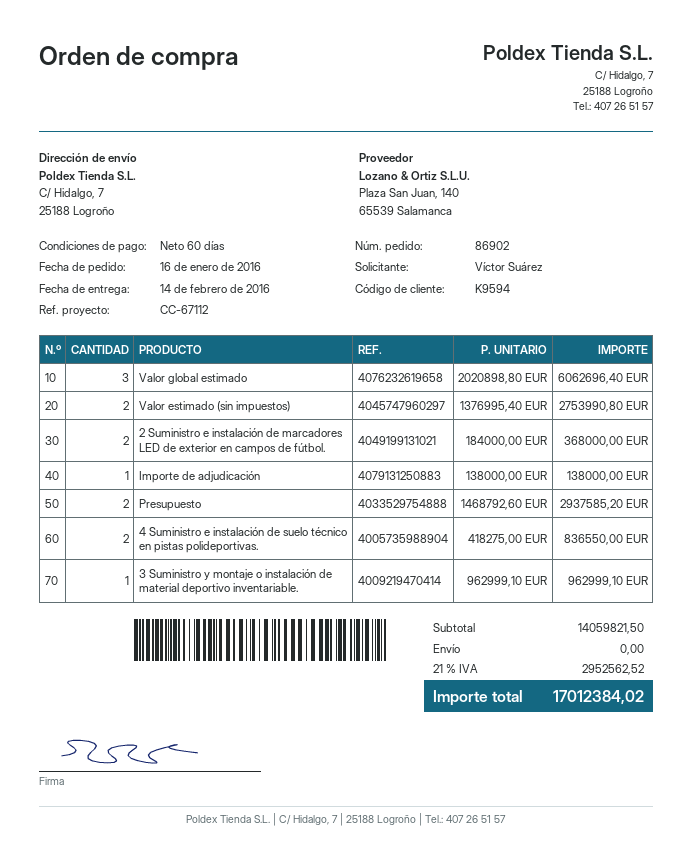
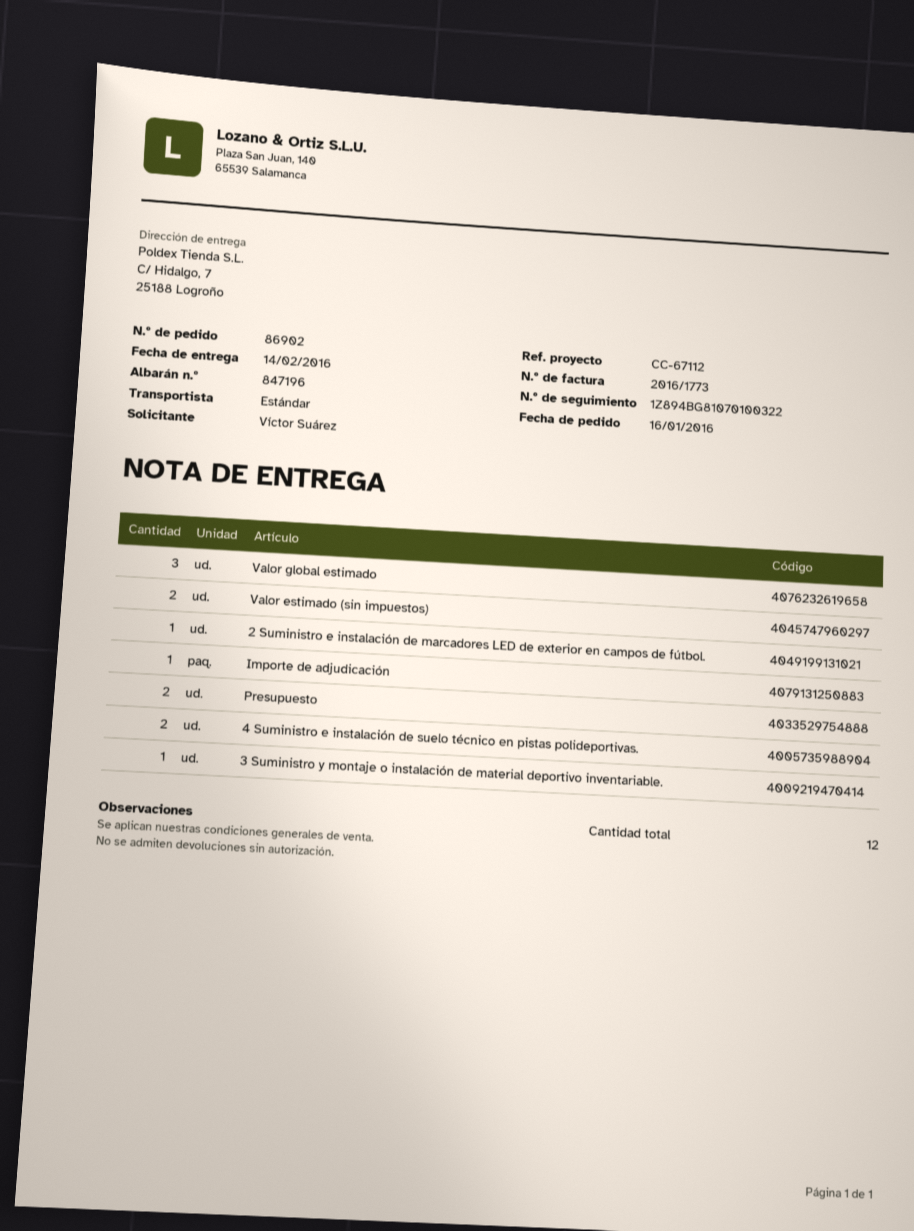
2 Suministro e instalación de marcadores LED de exterior en campos de fútbol.: 2 -> 1

